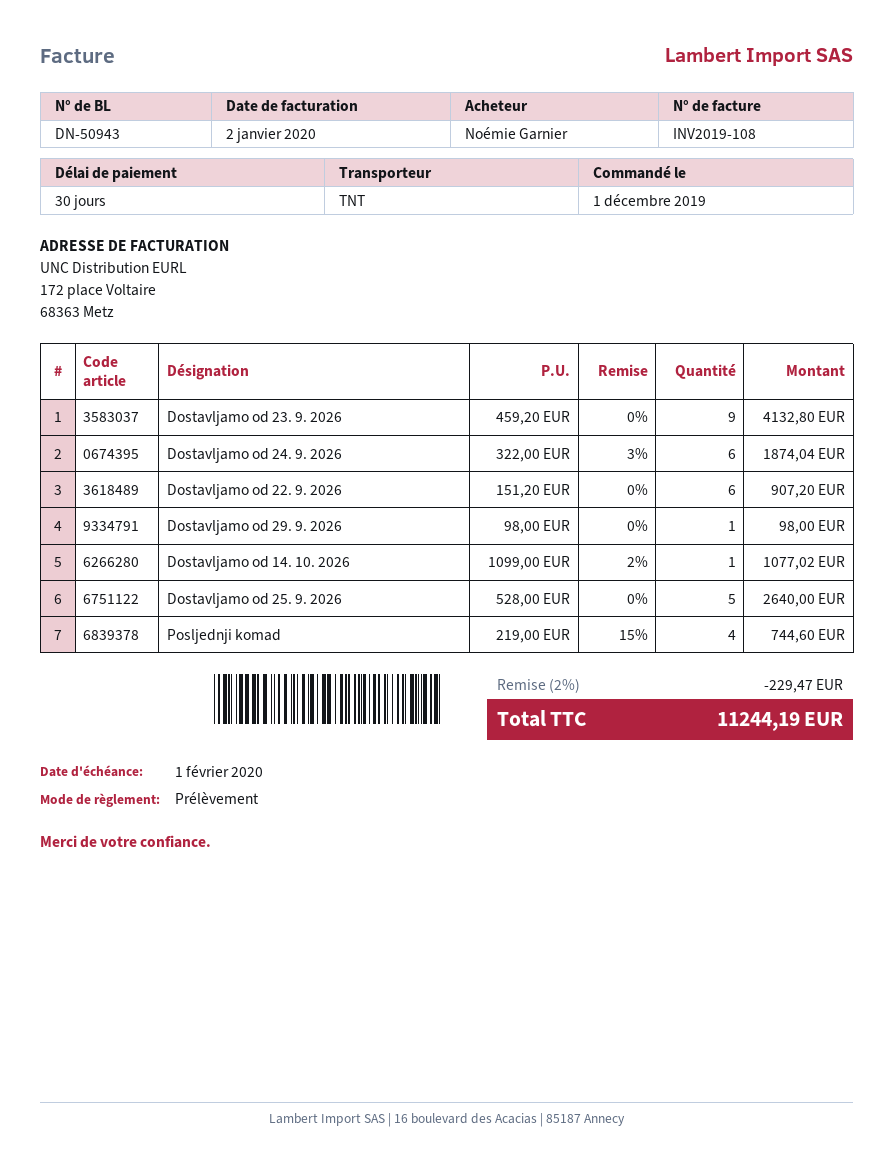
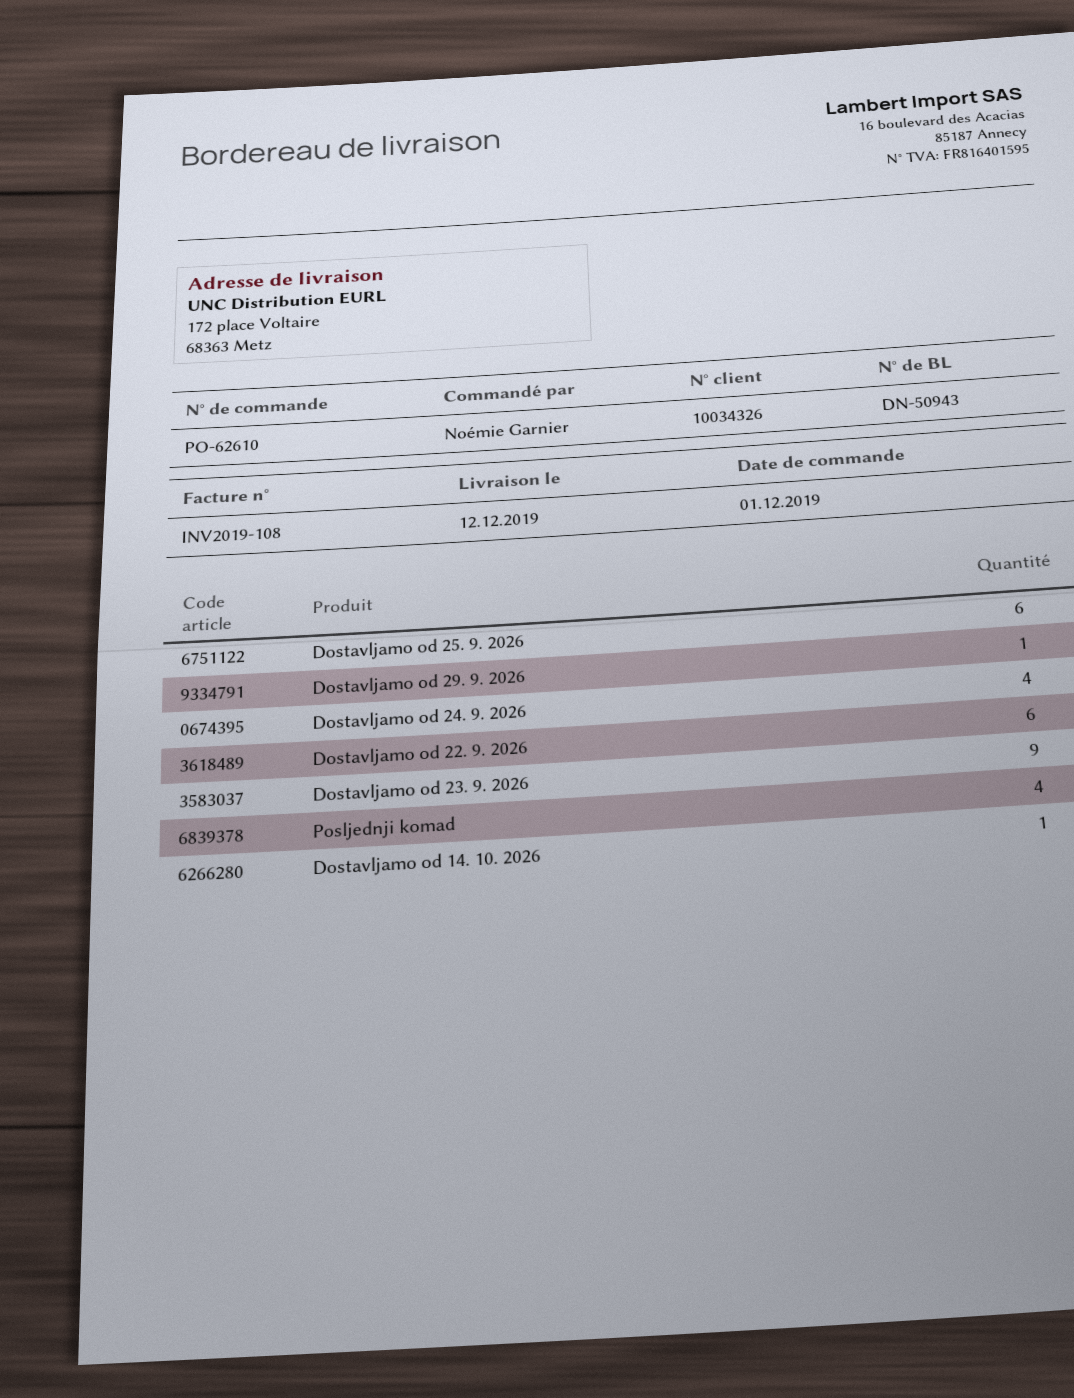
Dostavljamo od 24. 9. 2026: 6 -> 4
Dostavljamo od 25. 9. 2026: 5 -> 6

